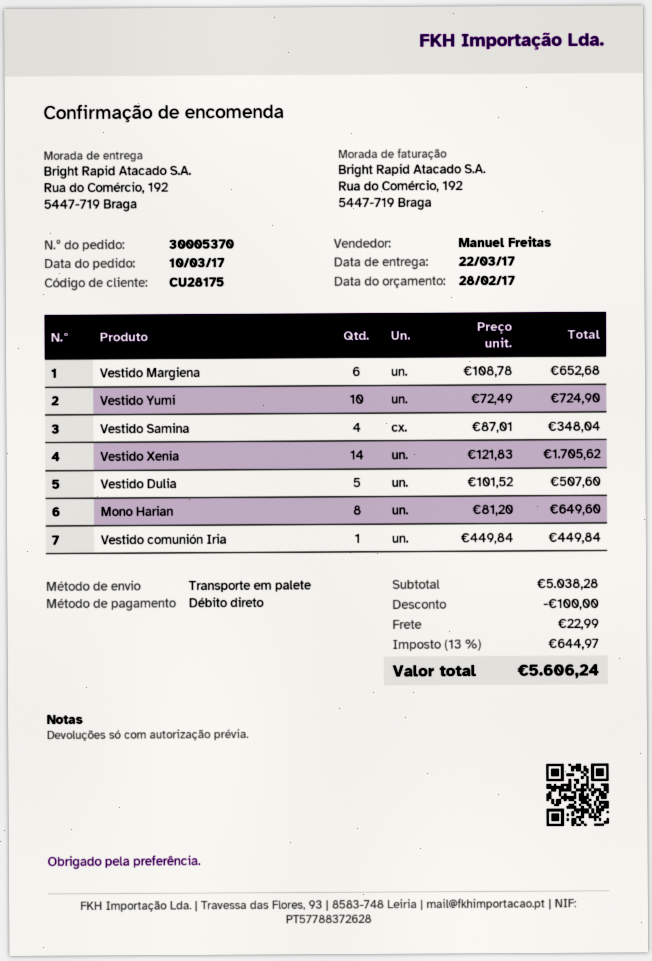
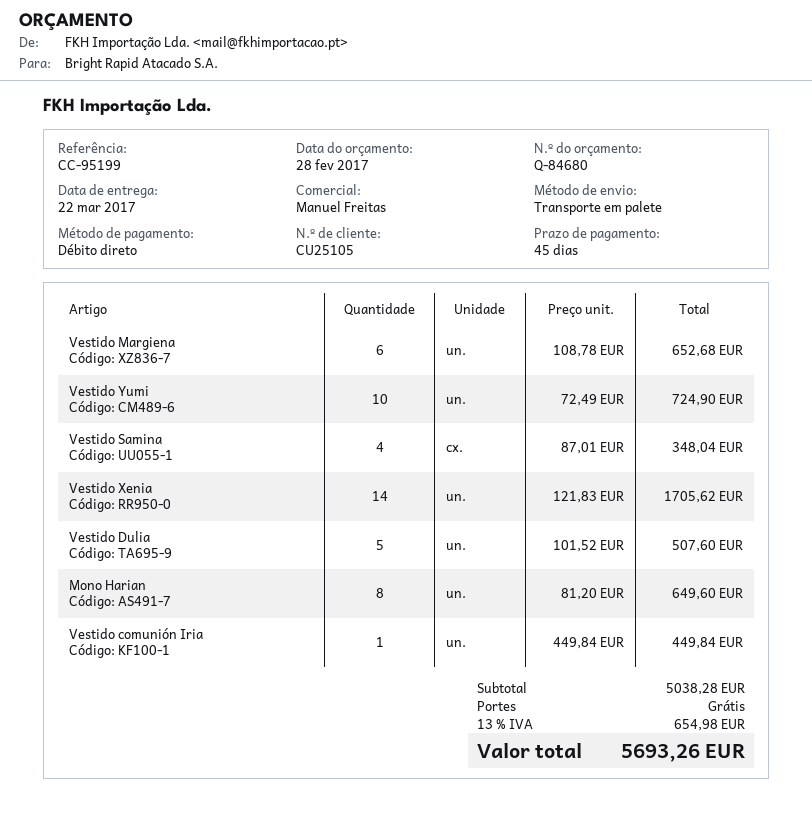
customer number: CU28175 -> CU25105
discount: 100.00 -> none
shipping: 22.99 -> 0.00
tax: 13% = 644.97 -> 13% = 654.98
total: 5606.24 -> 5693.26

